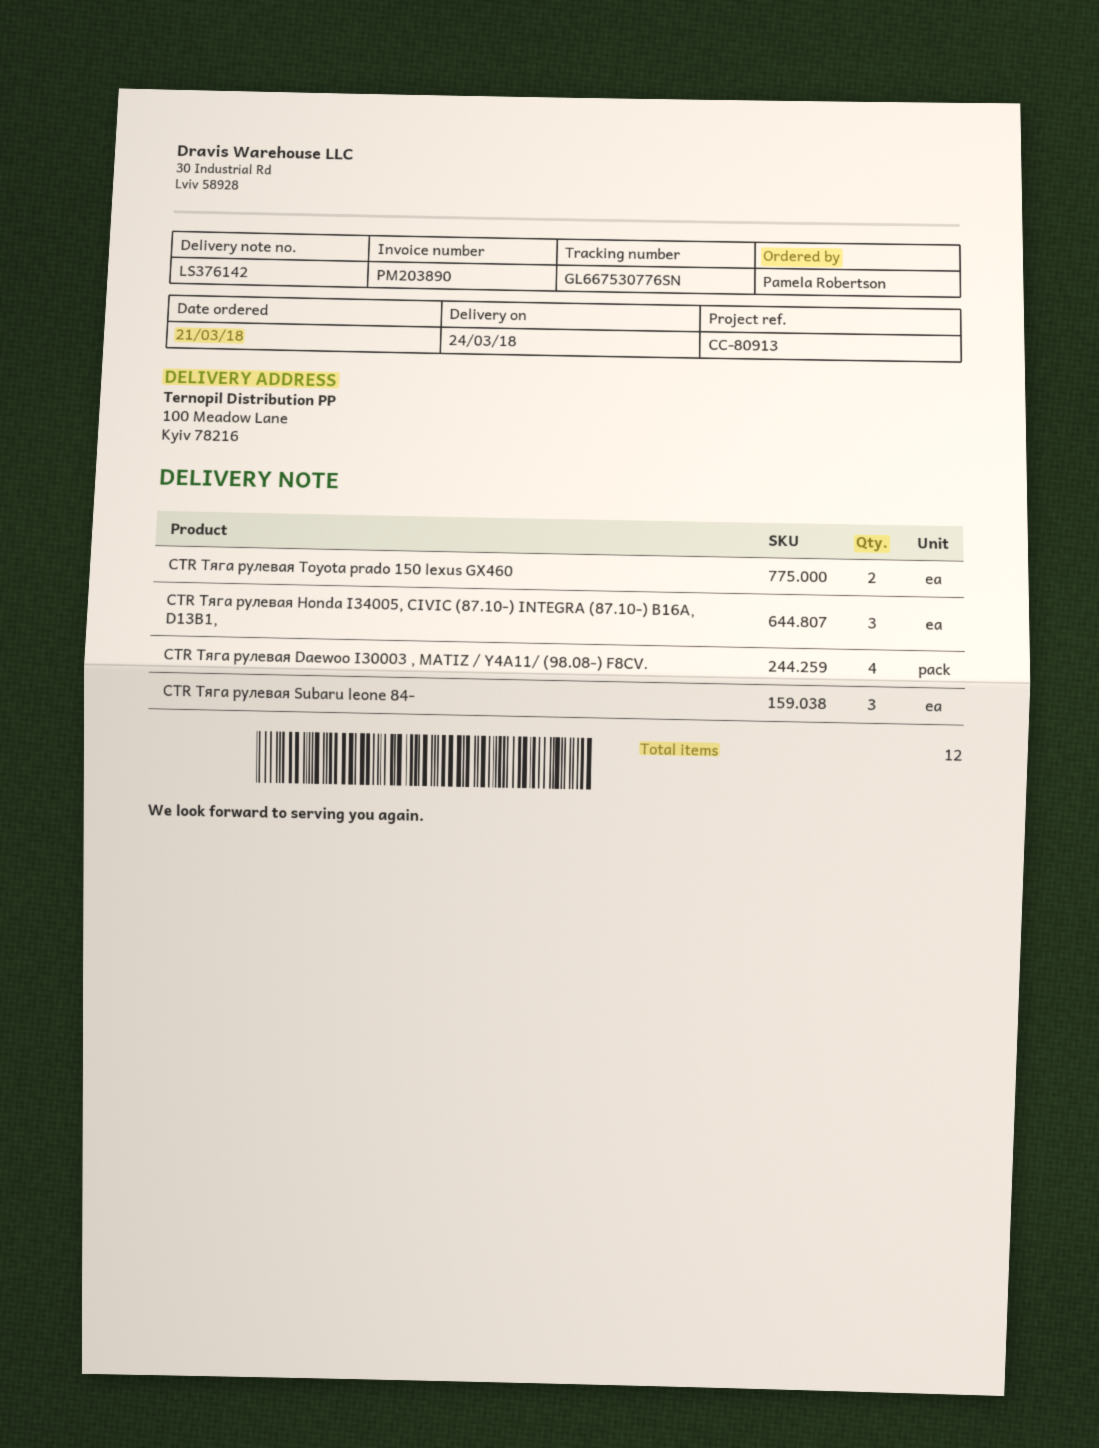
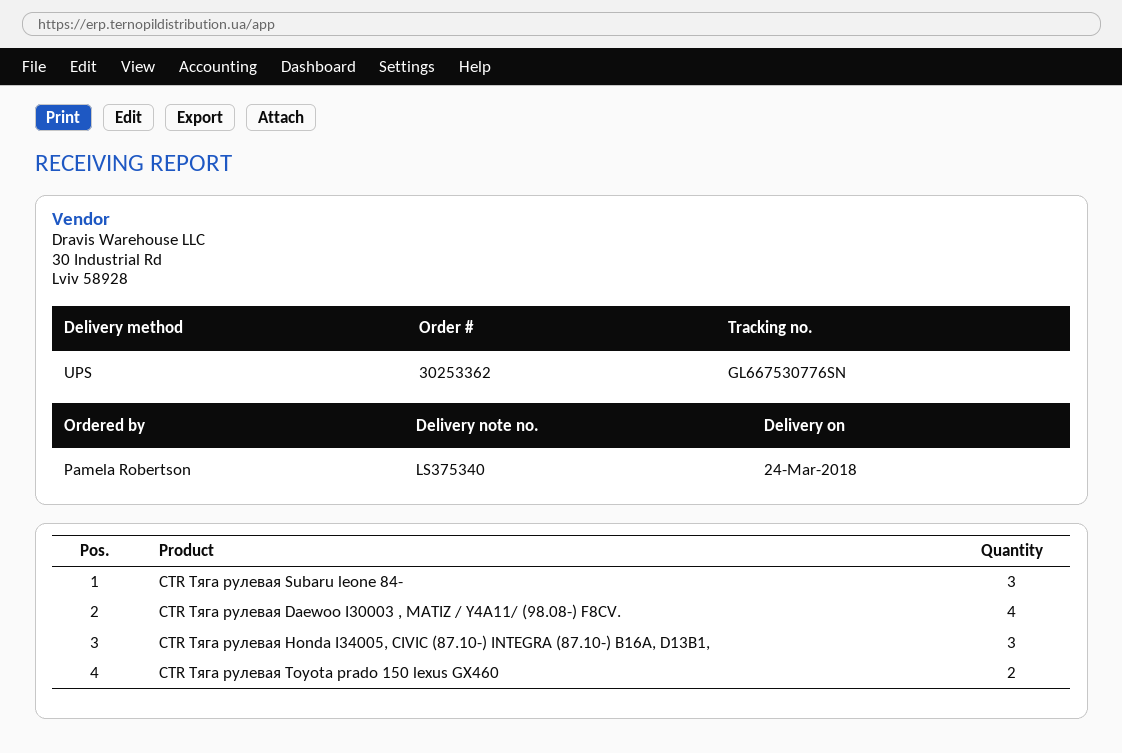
delivery note number: LS376142 -> LS375340

